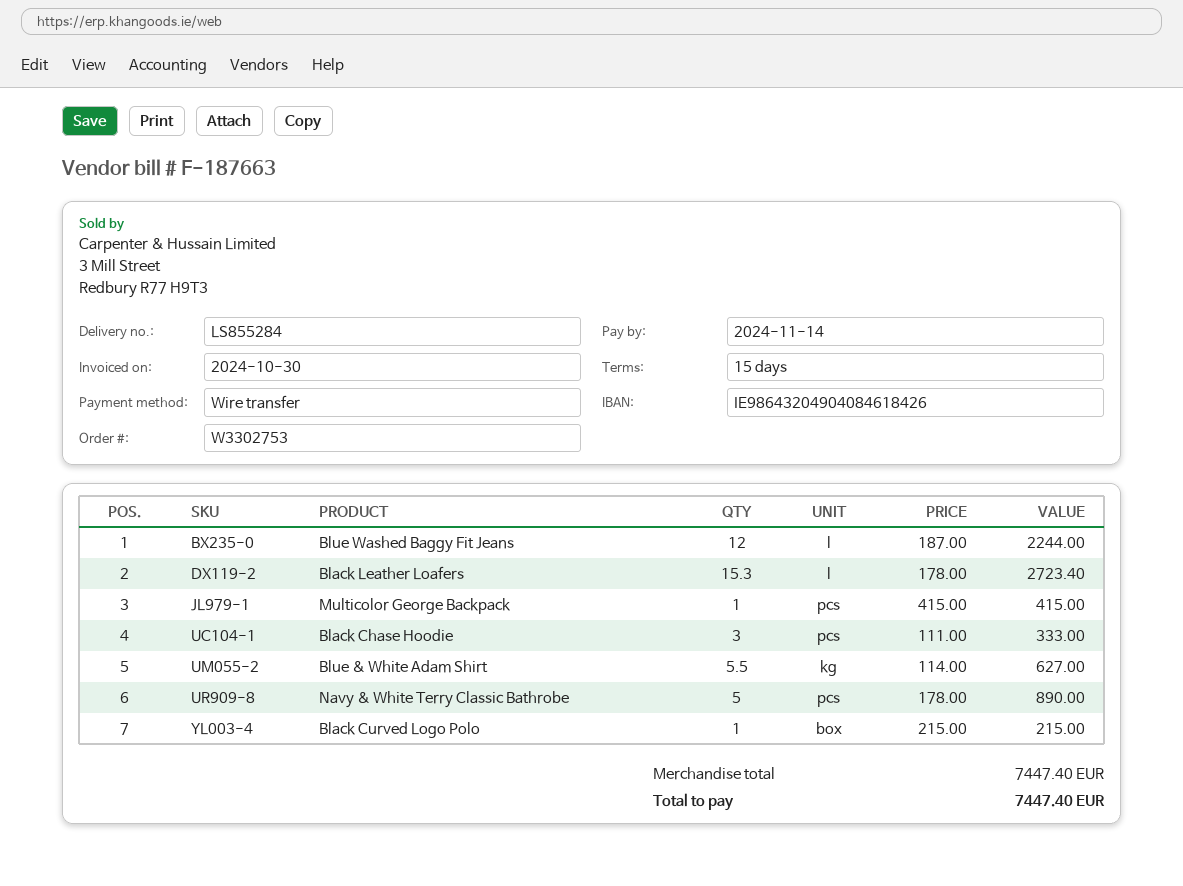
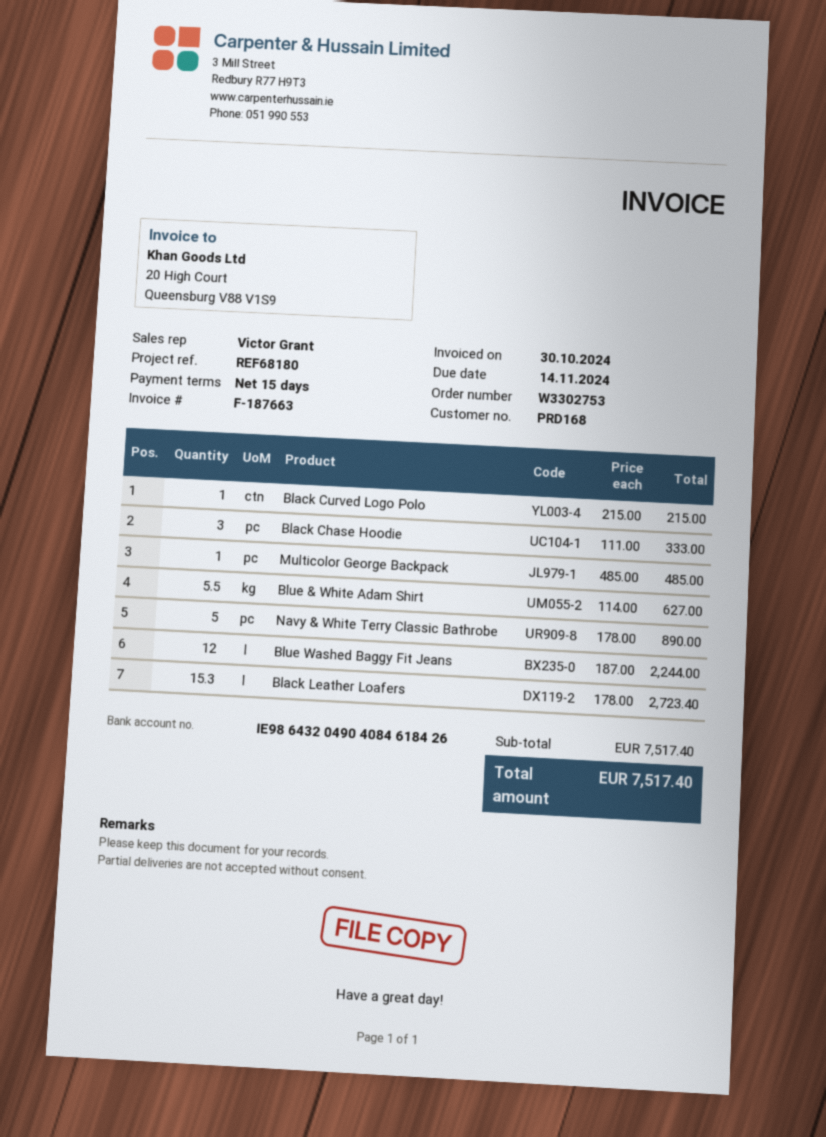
Multicolor George Backpack: 1 x 415.00 = 415.00 -> 1 x 485.00 = 485.00
subtotal: 7447.40 -> 7517.40
total: 7447.40 -> 7517.40

